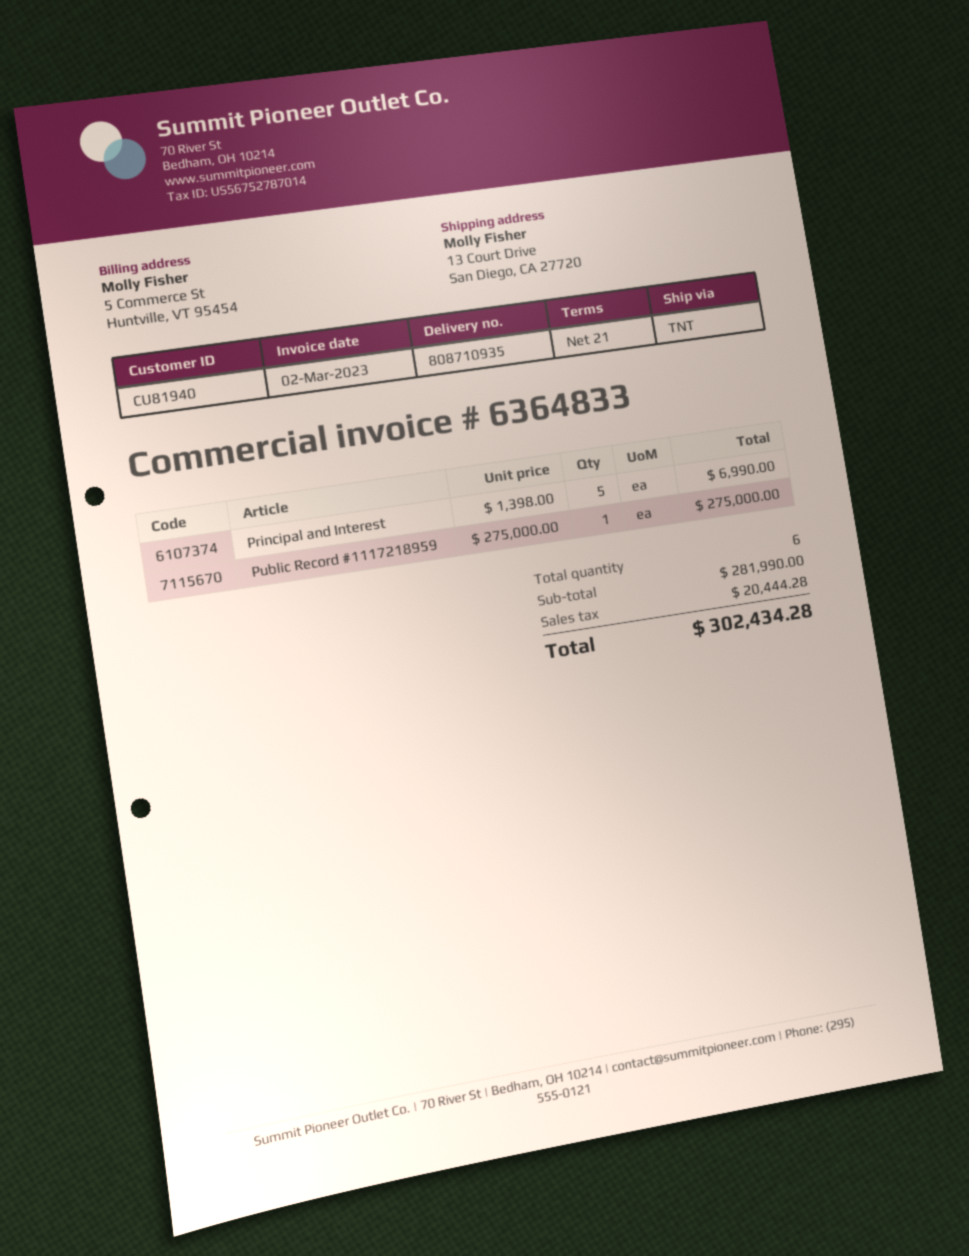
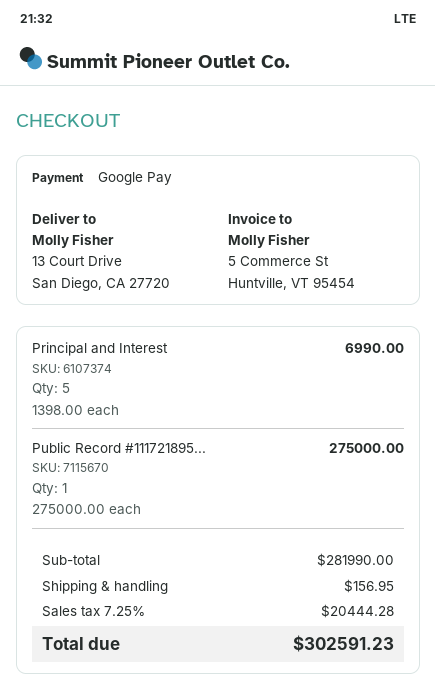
shipping: none -> 156.95
total: 302434.28 -> 302591.23

